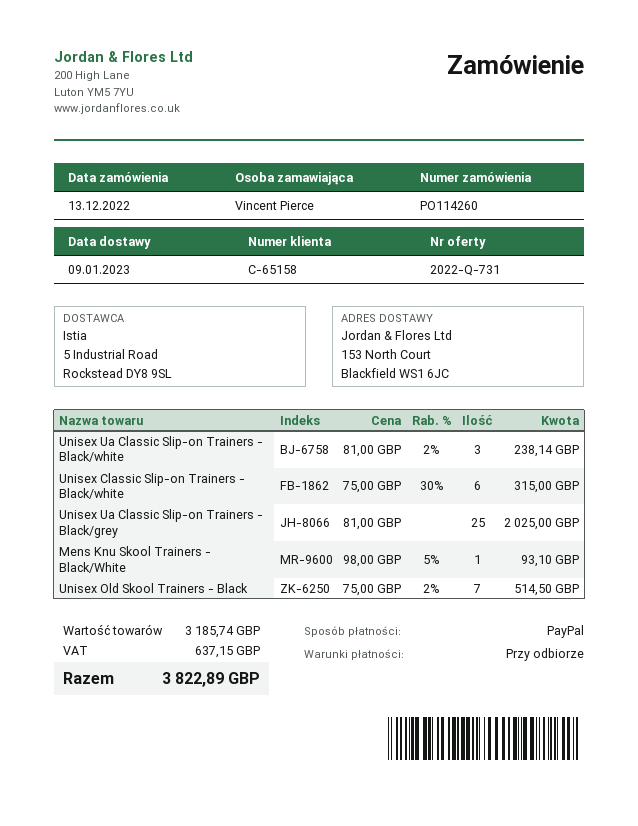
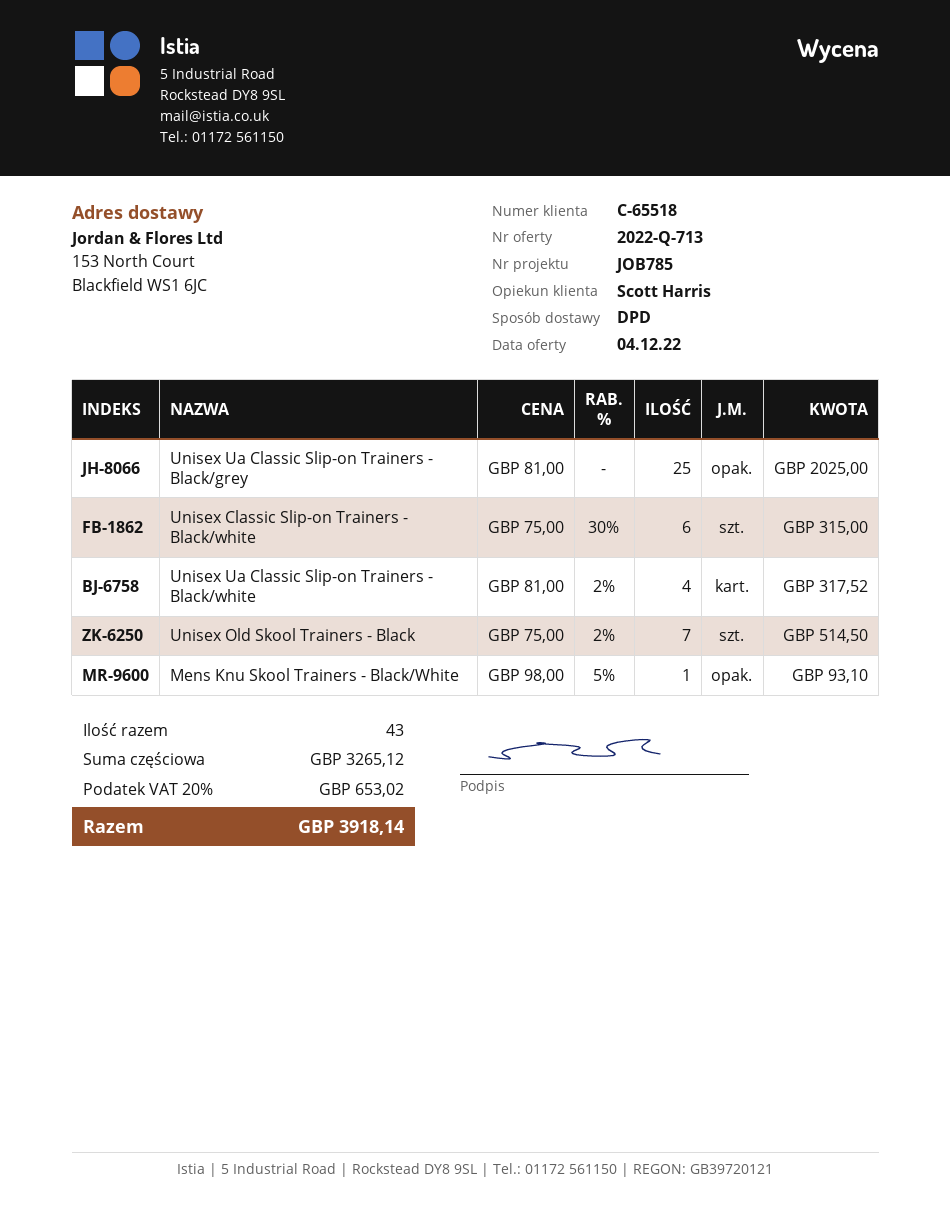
quote number: 2022-Q-731 -> 2022-Q-713
customer number: C-65158 -> C-65518
Unisex Ua Classic Slip-on Trainers - Black/white: 3 x 81.00 - 2% = 238.14 -> 4 x 81.00 - 2% = 317.52
subtotal: 3185.74 -> 3265.12
tax: 637.15 -> 653.02
total: 3822.89 -> 3918.14

